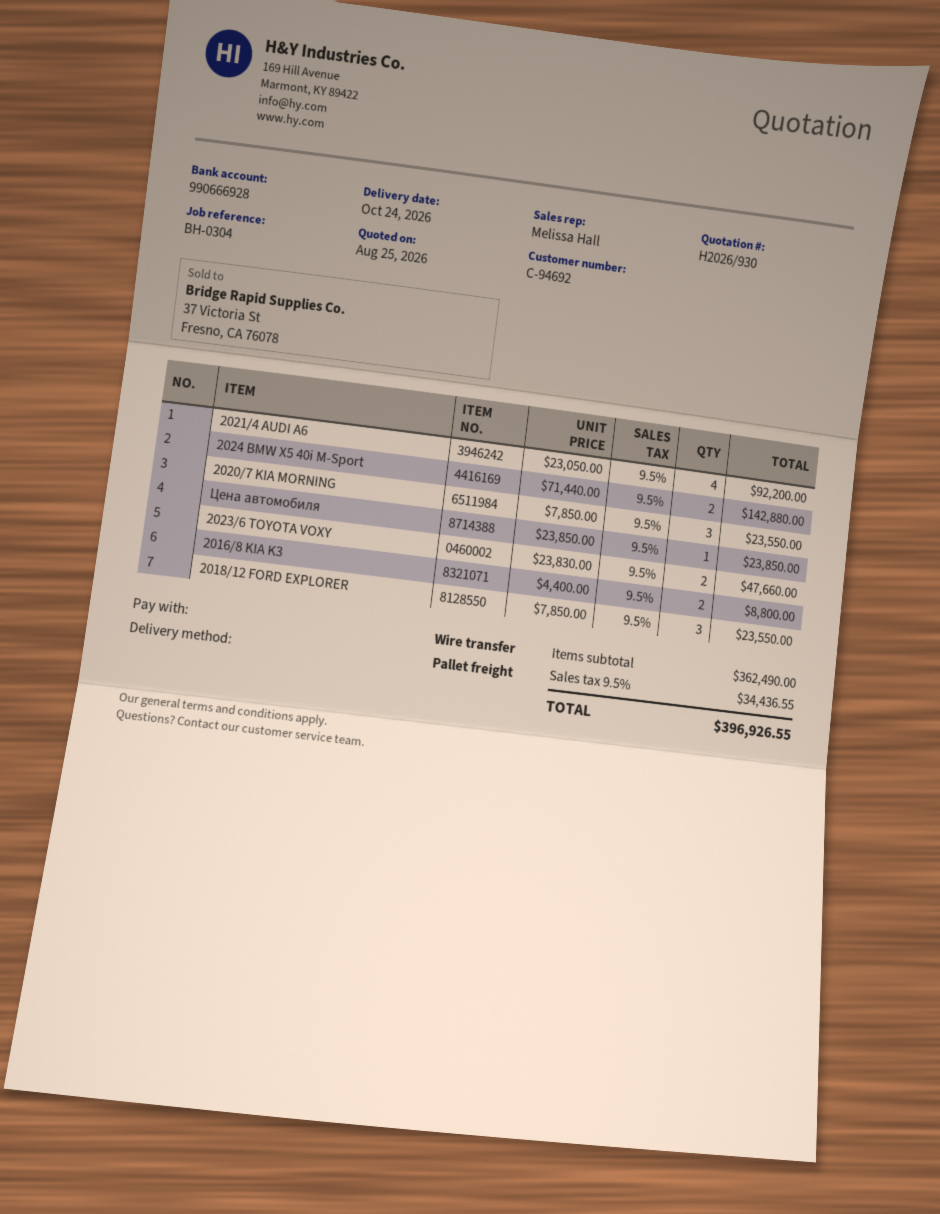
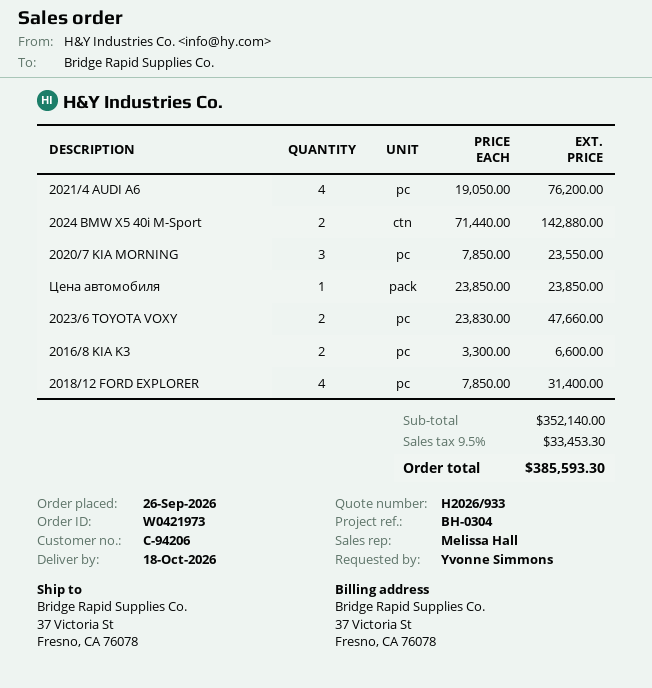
quote number: H2026/930 -> H2026/933
delivery date: 2026-10-24 -> 2026-10-18
customer number: C-94692 -> C-94206
2021/4 AUDI A6: 4 x 23050.00 = 92200.00 -> 4 x 19050.00 = 76200.00
2016/8 KIA K3: 2 x 4400.00 = 8800.00 -> 2 x 3300.00 = 6600.00
2018/12 FORD EXPLORER: 3 x 7850.00 = 23550.00 -> 4 x 7850.00 = 31400.00
subtotal: 362490.00 -> 352140.00
tax: 9.5% = 34436.55 -> 9.5% = 33453.30
total: 396926.55 -> 385593.30

